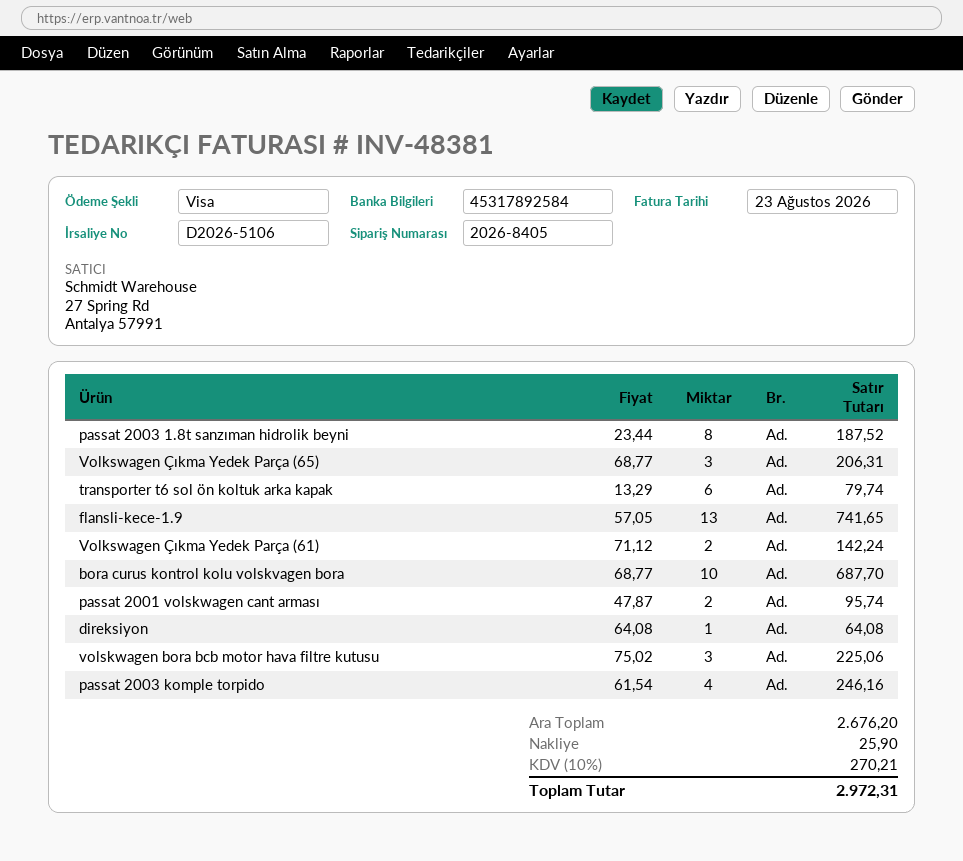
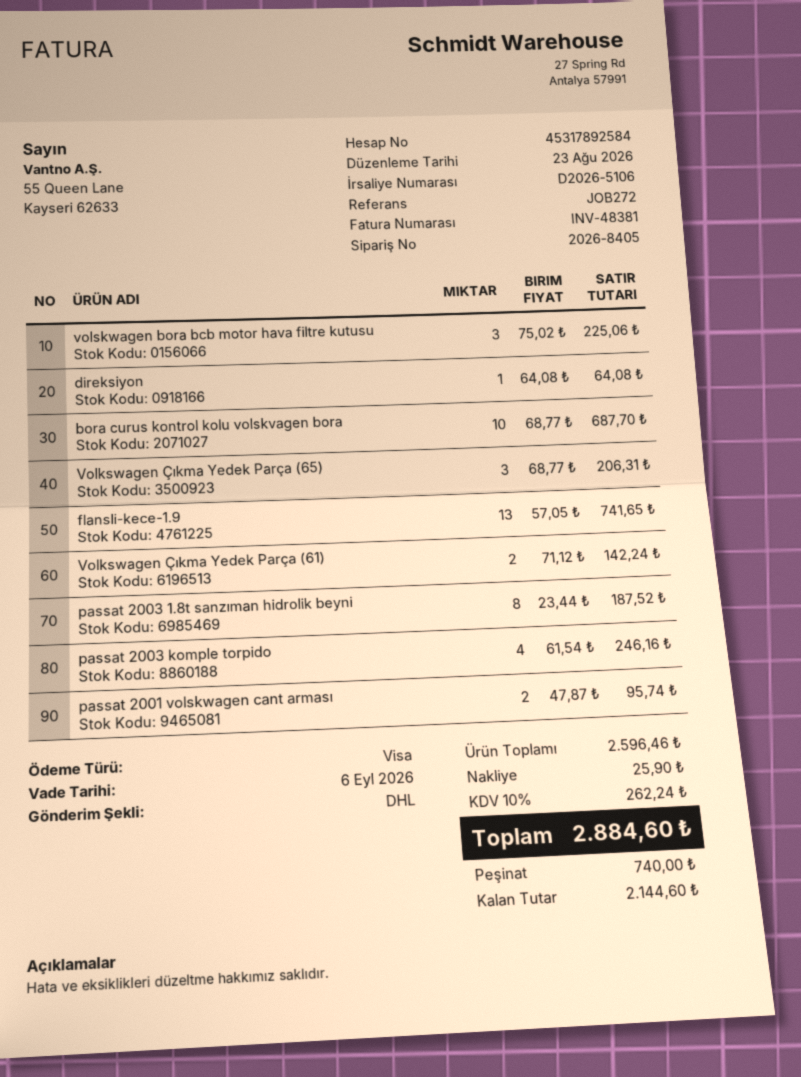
transporter t6 sol ön koltuk arka kapak: 6 x 13.29 = 79.74 -> none
subtotal: 2676.20 -> 2596.46
tax: 10% = 270.21 -> 10% = 262.24
total: 2972.31 -> 2884.60

